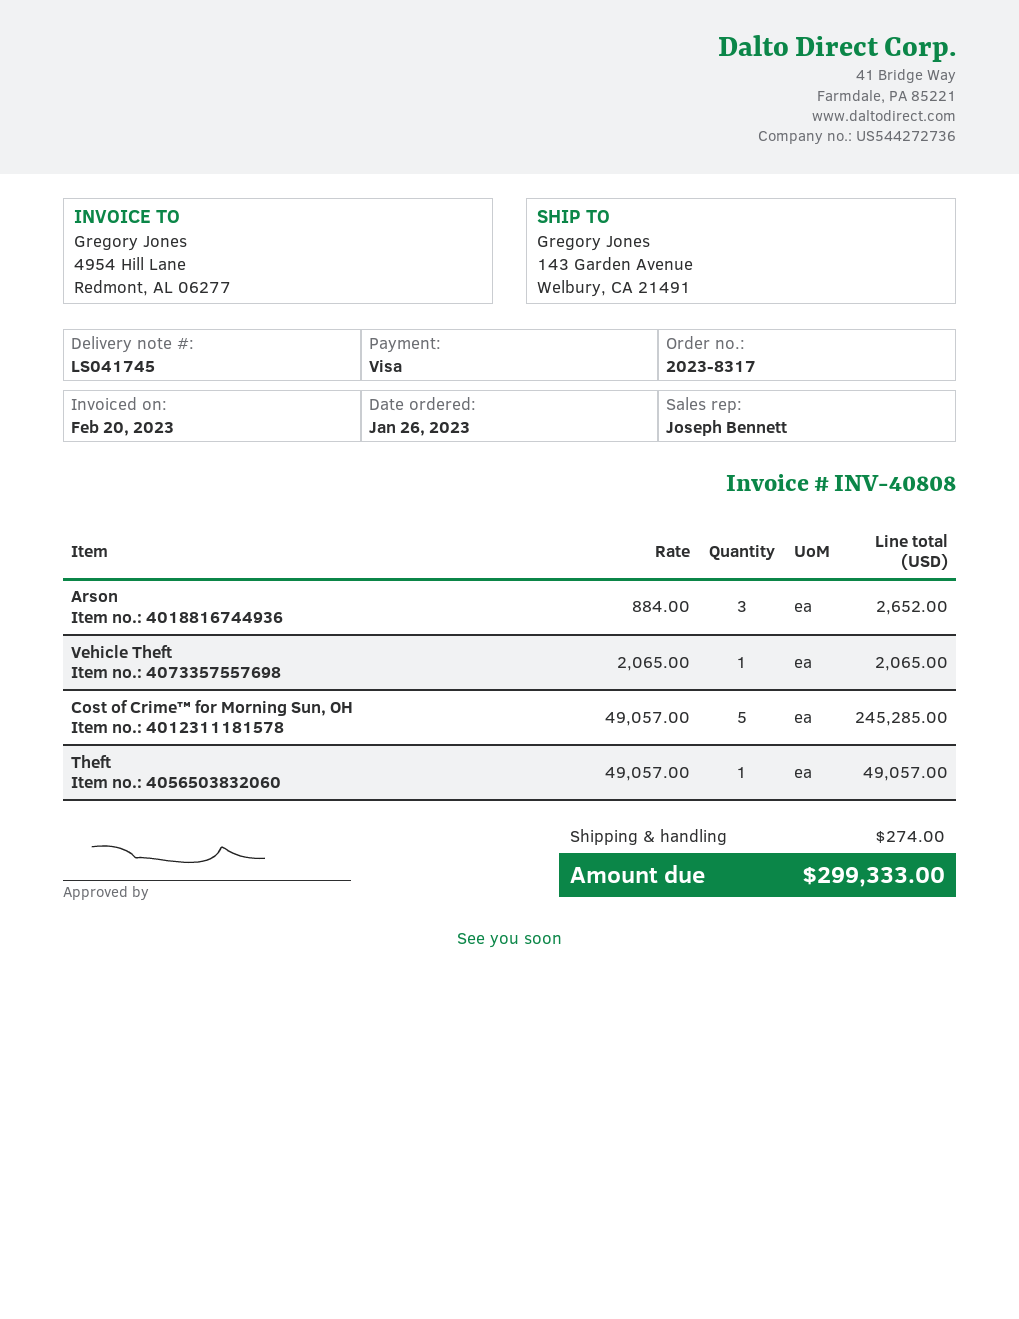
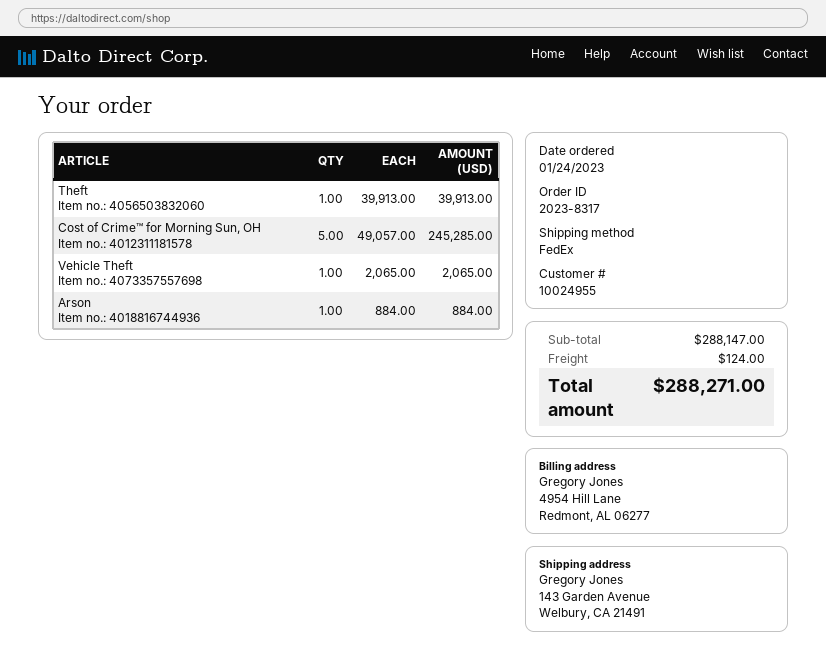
order date: 2023-01-26 -> 2023-01-24
Arson: 3 x 884.00 = 2652.00 -> 1 x 884.00 = 884.00
Theft: 1 x 49057.00 = 49057.00 -> 1 x 39913.00 = 39913.00
shipping: 274.00 -> 124.00
total: 299333.00 -> 288271.00

